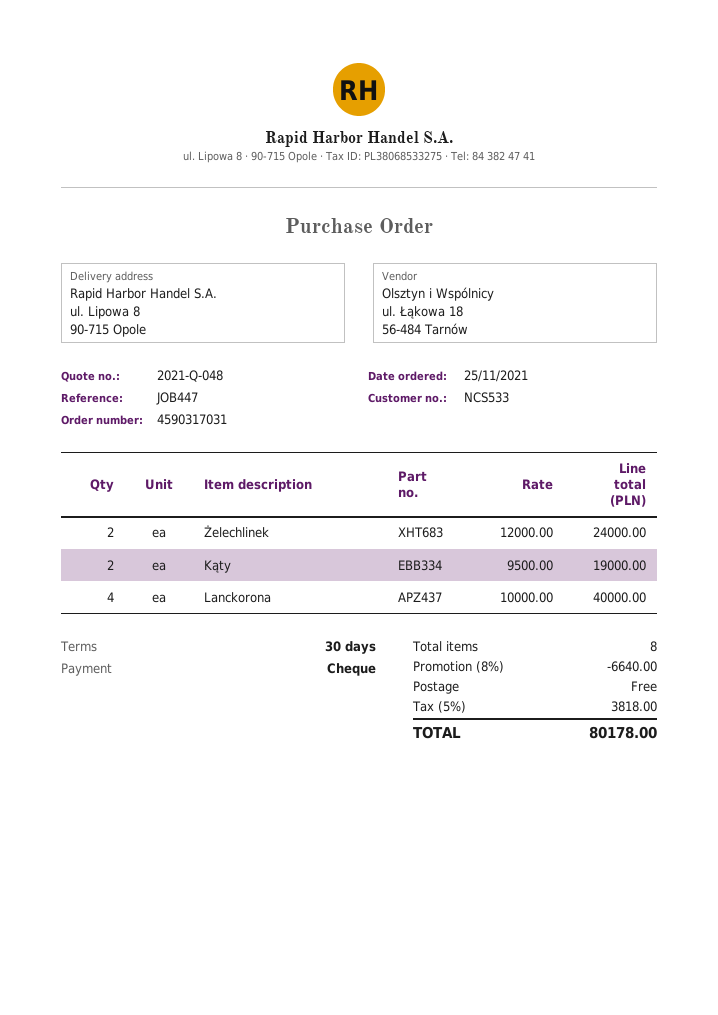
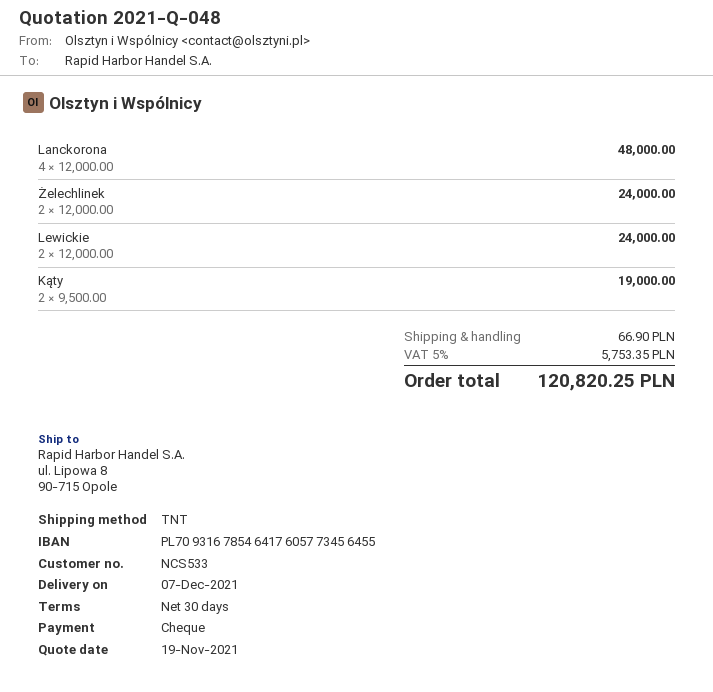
Lanckorona: 4 x 10000.00 = 40000.00 -> 4 x 12000.00 = 48000.00
Lewickie: none -> 2 x 12000.00 = 24000.00
discount: 8% = 6640.00 -> none
shipping: 0.00 -> 66.90
tax: 5% = 3818.00 -> 5% = 5753.35
total: 80178.00 -> 120820.25

